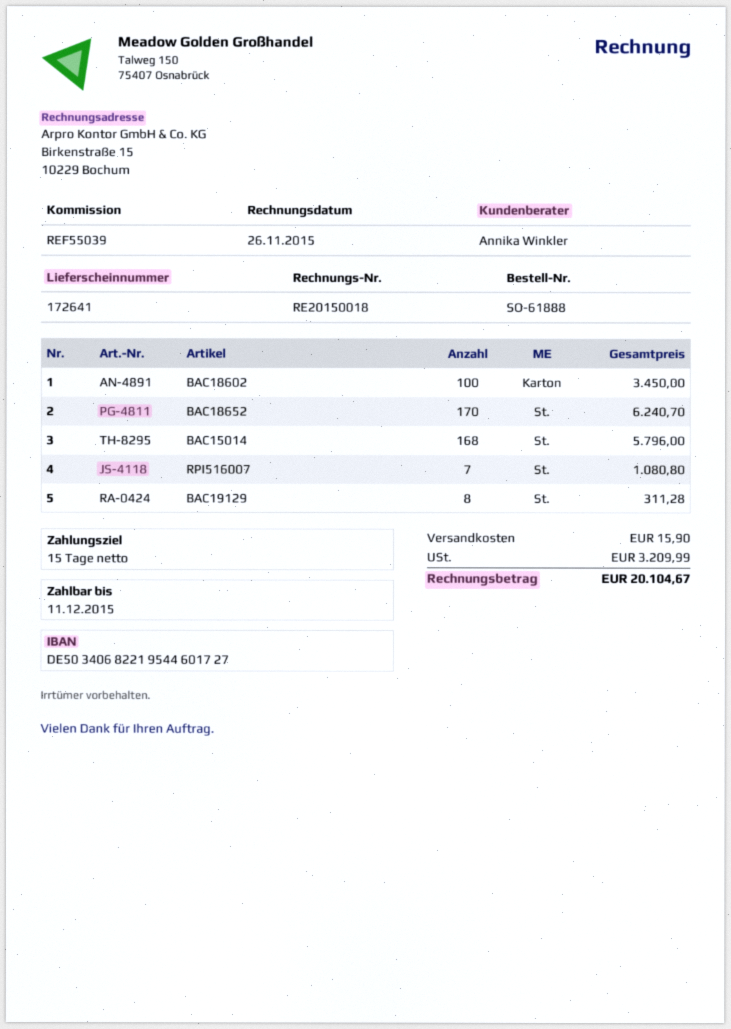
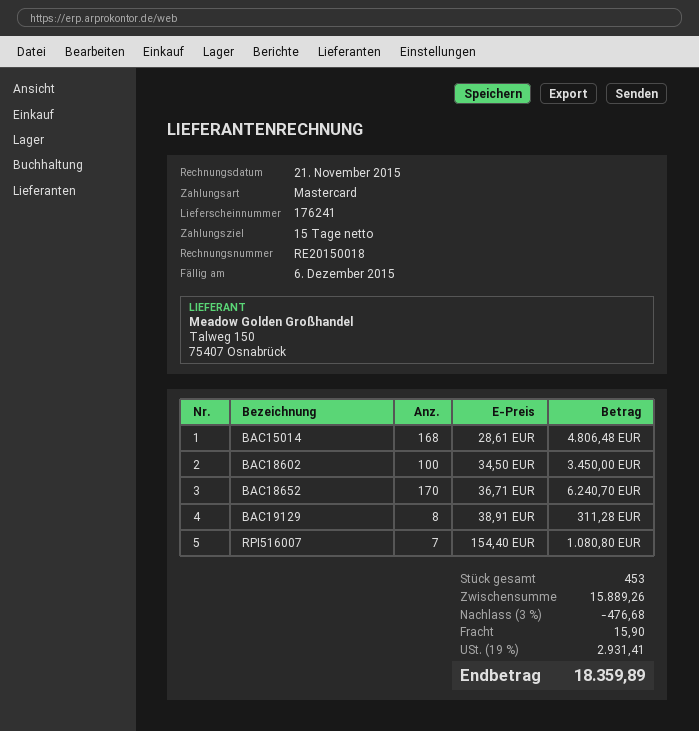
delivery note number: 172641 -> 176241
invoice date: 2015-11-26 -> 2015-11-21
due date: 2015-12-11 -> 2015-12-06
BAC15014: 168 for 5796.00 -> 168 for 4806.48
discount: none -> 3% = 476.68
tax: 3209.99 -> 2931.41
total: 20104.67 -> 18359.89

